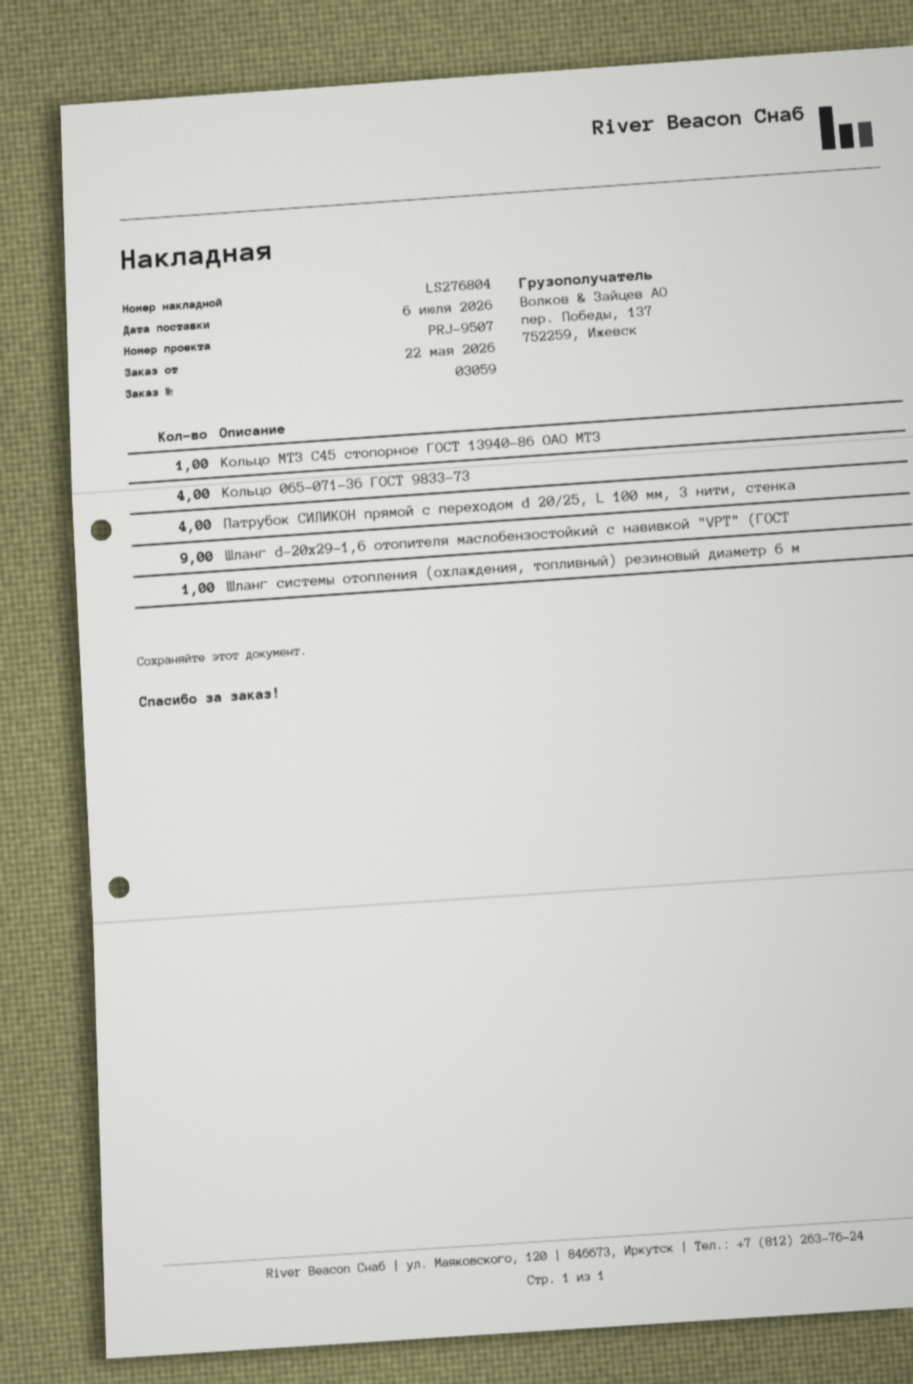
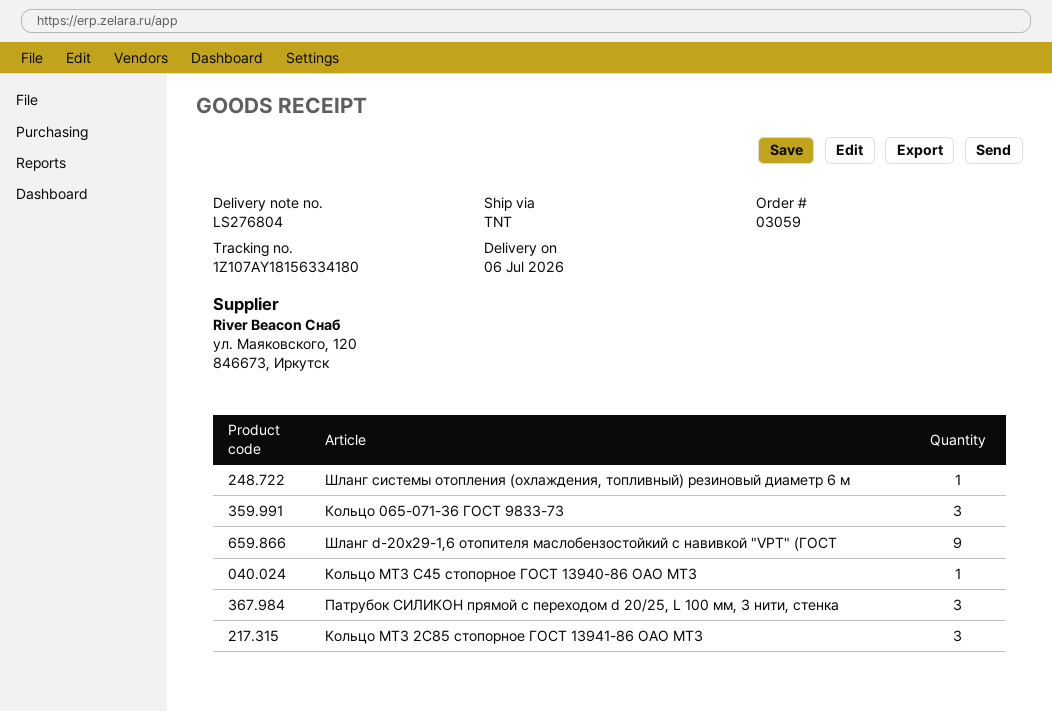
Кольцо 065-071-36 ГОСТ 9833-73: 4 -> 3
Патрубок СИЛИКОН прямой с переходом d 20/25, L 100 мм, 3 нити, стенка: 4 -> 3
Кольцо МТЗ 2С85 стопорное ГОСТ 13941-86 ОАО МТЗ: none -> 3

